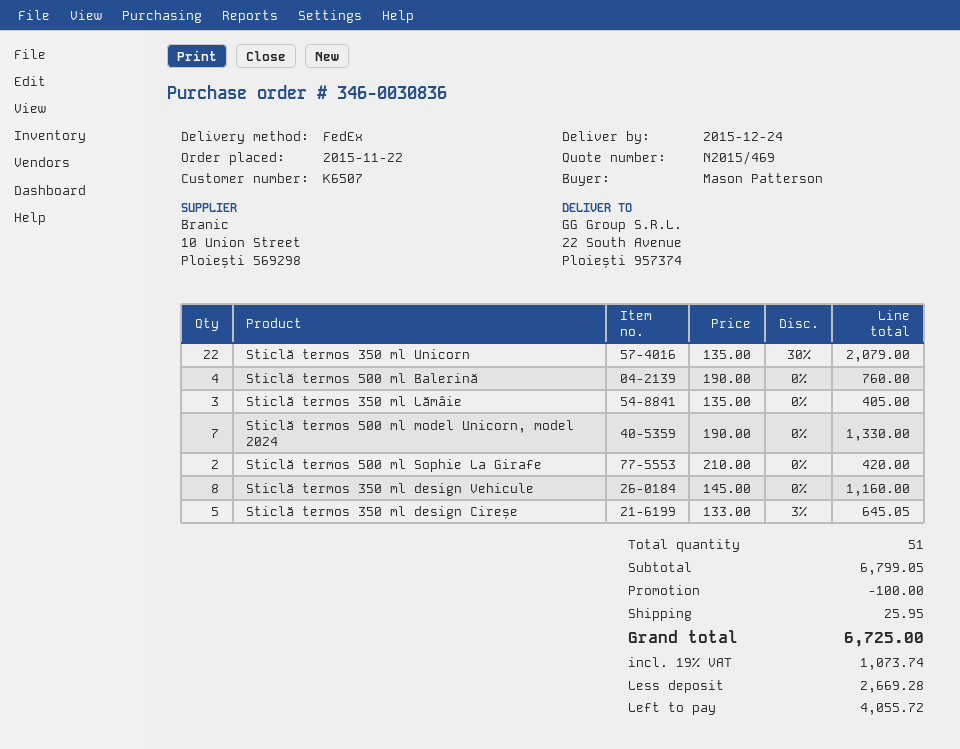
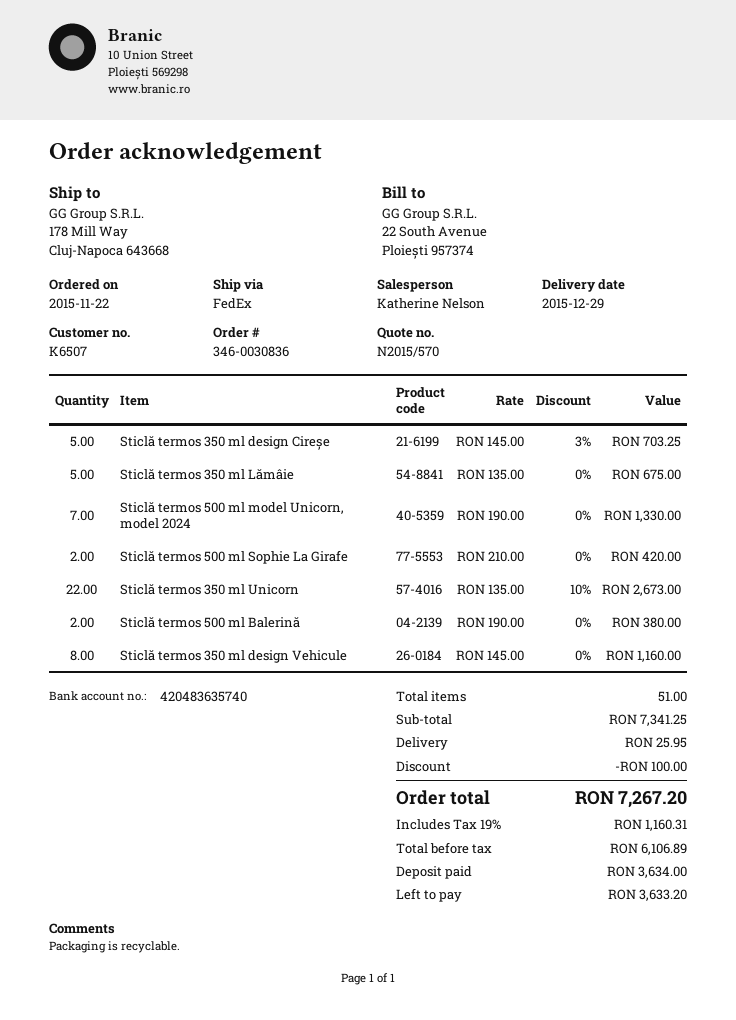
quote number: N2015/469 -> N2015/570
delivery date: 2015-12-24 -> 2015-12-29
ship to: 22 South Avenue, Ploiești 957374 -> 178 Mill Way, Cluj-Napoca 643668
Sticlă termos 350 ml Unicorn: 22 x 135.00 - 30% = 2079.00 -> 22 x 135.00 - 10% = 2673.00
Sticlă termos 500 ml Balerină: 4 x 190.00 = 760.00 -> 2 x 190.00 = 380.00
Sticlă termos 350 ml Lămâie: 3 x 135.00 = 405.00 -> 5 x 135.00 = 675.00
Sticlă termos 350 ml design Cireșe: 5 x 133.00 - 3% = 645.05 -> 5 x 145.00 - 3% = 703.25
subtotal: 6799.05 -> 7341.25
tax: 19% = 1073.74 -> 19% = 1160.31
total: 6725.00 -> 7267.20
deposit: 2669.28 -> 3634.00
balance: 4055.72 -> 3633.20

